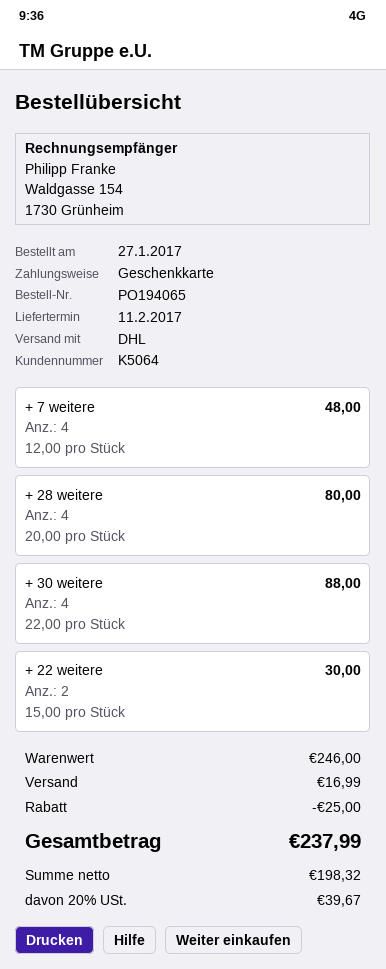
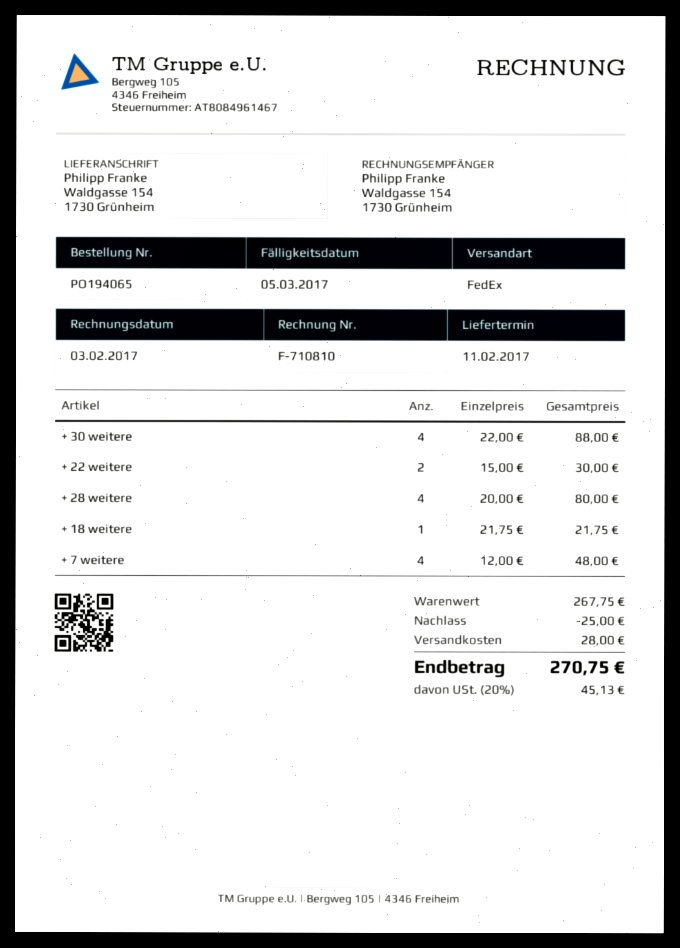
shipping method: DHL -> FedEx
+ 18 weitere: none -> 1 x 21.75 = 21.75
subtotal: 246.00 -> 267.75
shipping: 16.99 -> 28.00
tax: 20% = 39.67 -> 20% = 45.13
total: 237.99 -> 270.75

